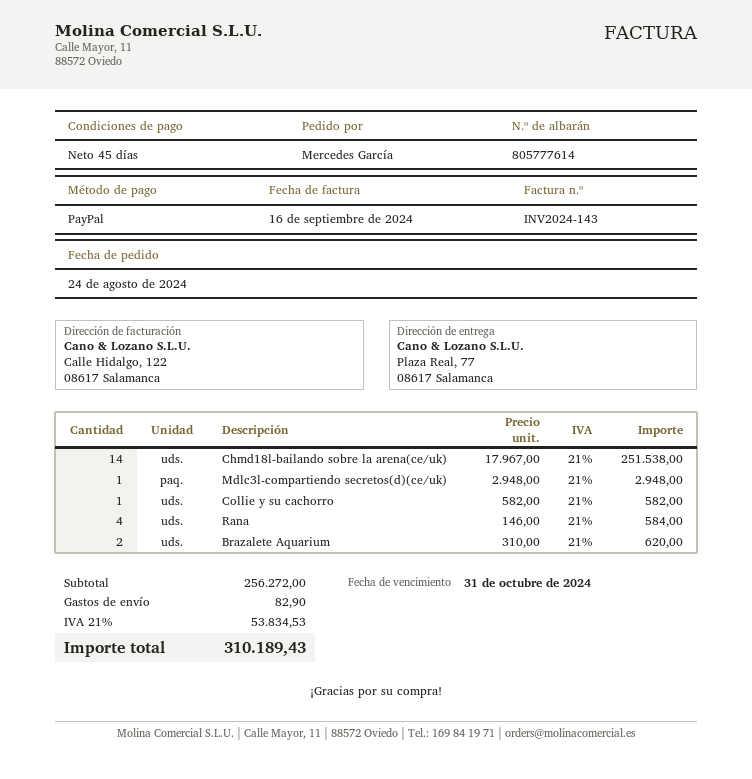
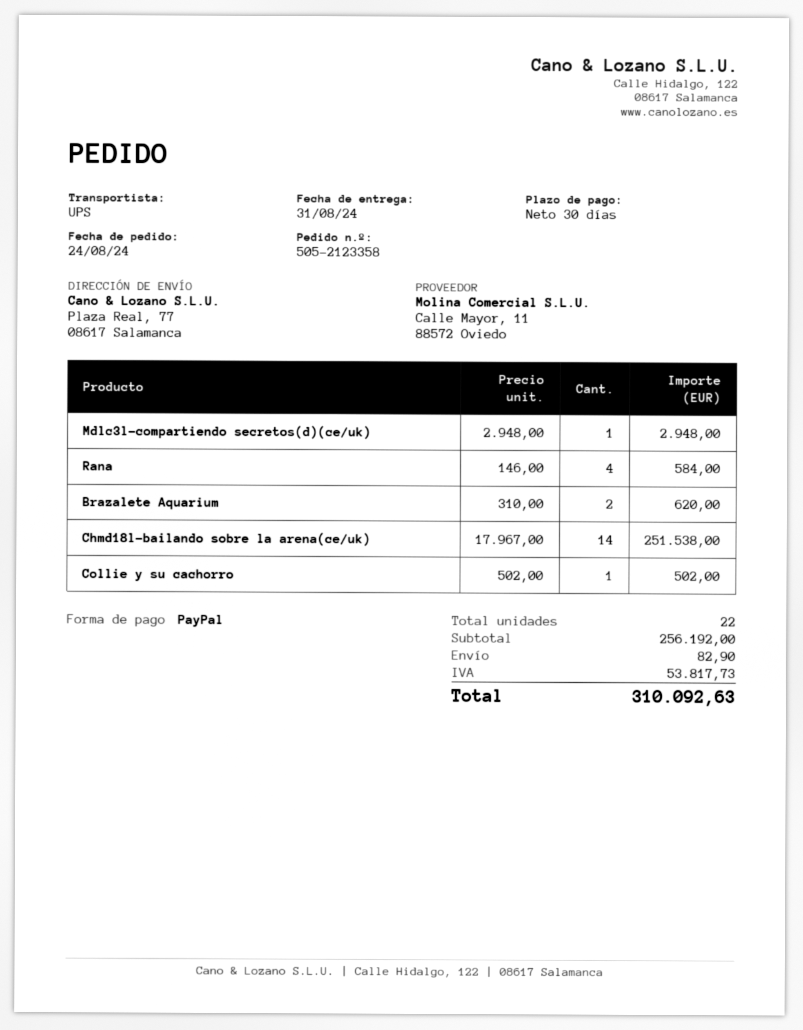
payment terms: 45 days -> 30 days
Collie y su cachorro: 1 x 582.00 = 582.00 -> 1 x 502.00 = 502.00
subtotal: 256272.00 -> 256192.00
tax: 53834.53 -> 53817.73
total: 310189.43 -> 310092.63

